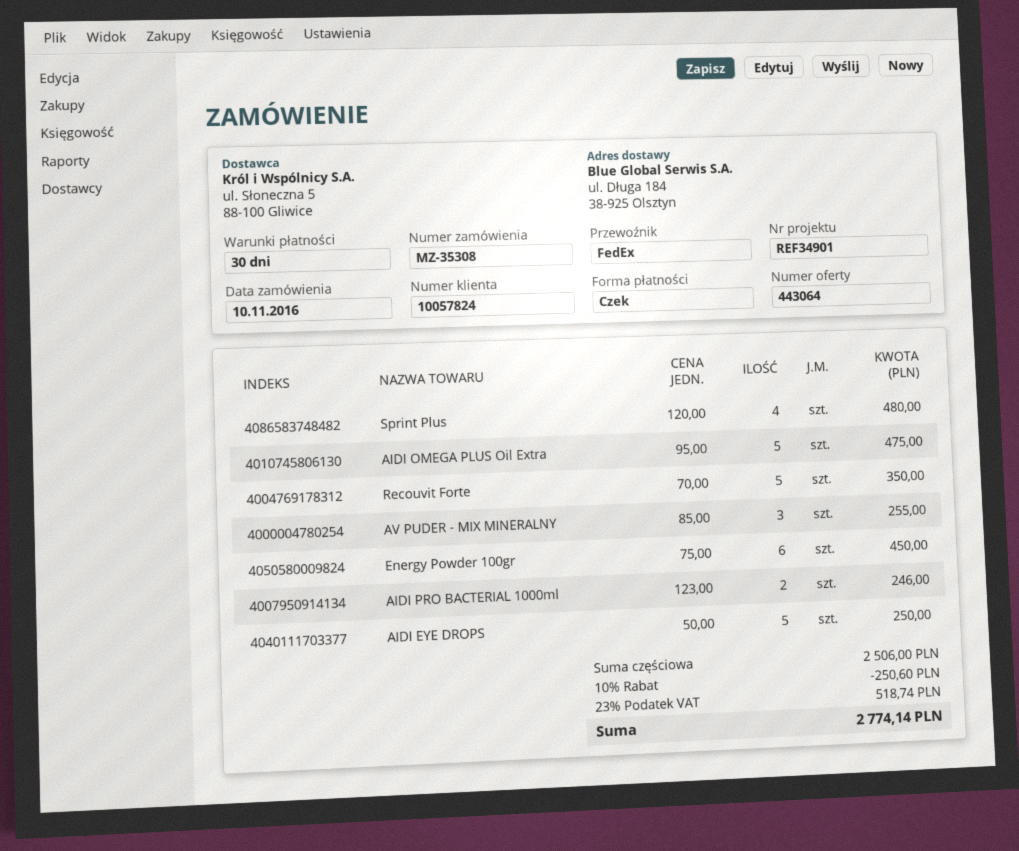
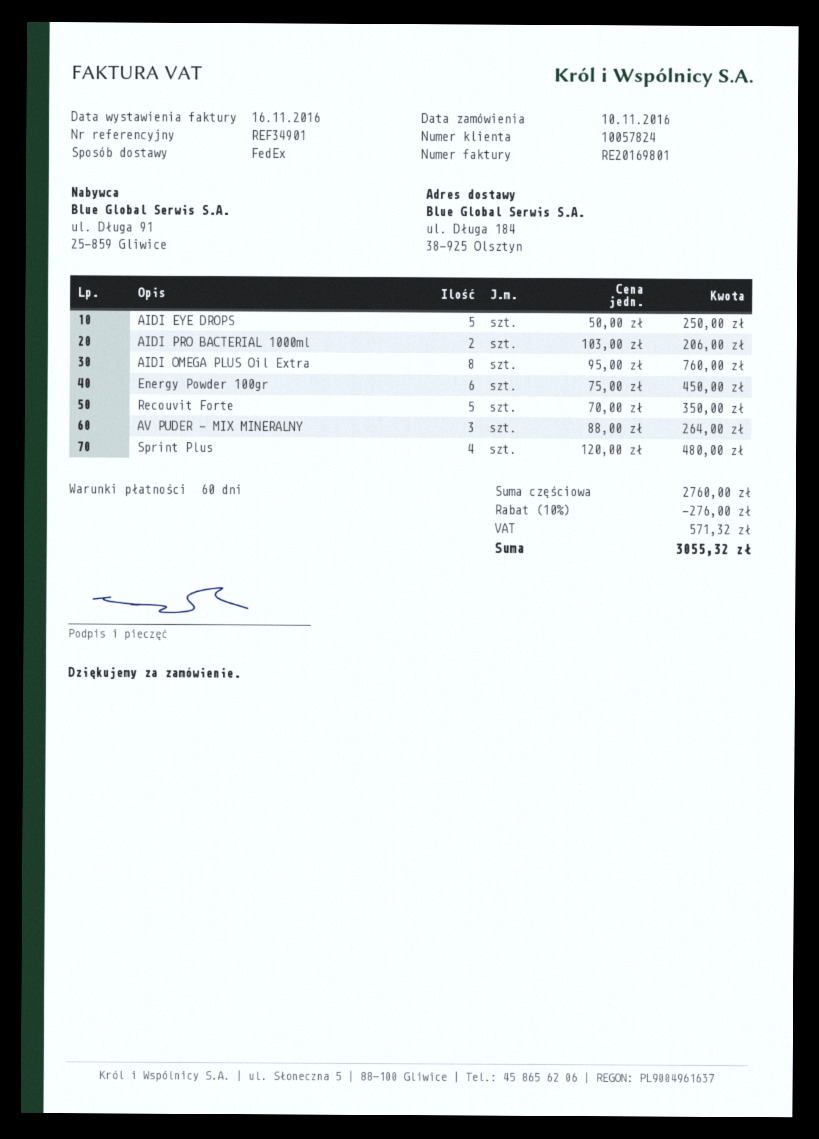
payment terms: 30 days -> 60 days
AIDI OMEGA PLUS Oil Extra: 5 x 95.00 = 475.00 -> 8 x 95.00 = 760.00
AV PUDER - MIX MINERALNY: 3 x 85.00 = 255.00 -> 3 x 88.00 = 264.00
AIDI PRO BACTERIAL 1000ml: 2 x 123.00 = 246.00 -> 2 x 103.00 = 206.00
subtotal: 2506.00 -> 2760.00
discount: 10% = 250.60 -> 10% = 276.00
tax: 518.74 -> 571.32
total: 2774.14 -> 3055.32

